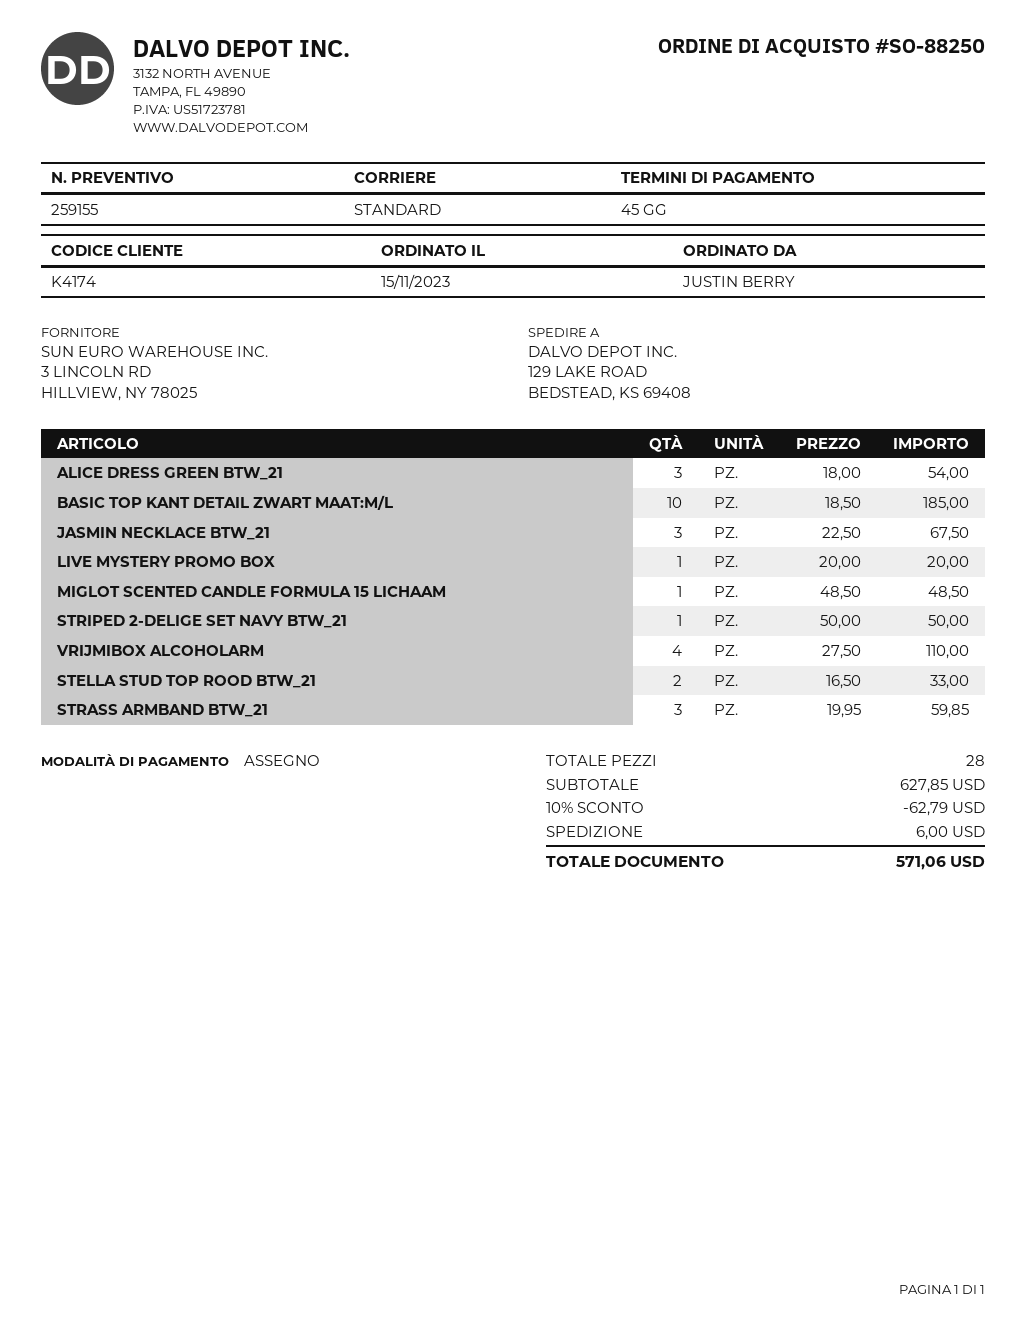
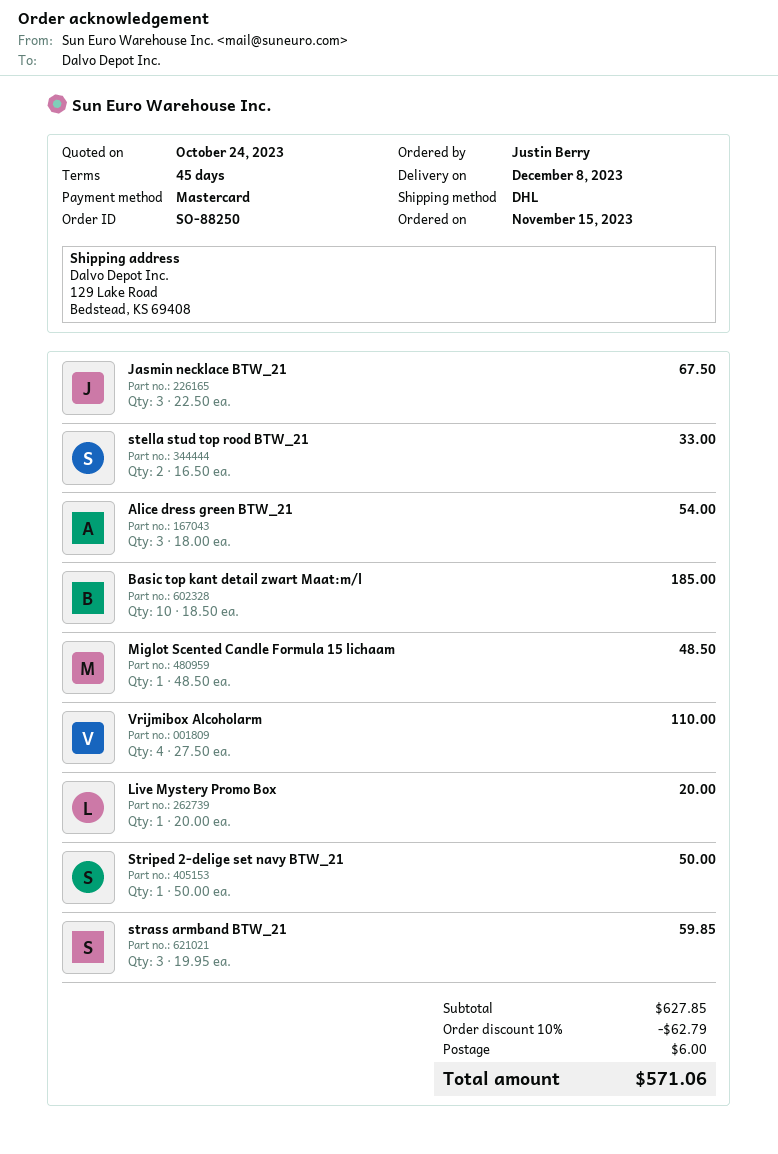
payment method: cheque -> Mastercard
shipping method: standard -> DHL

